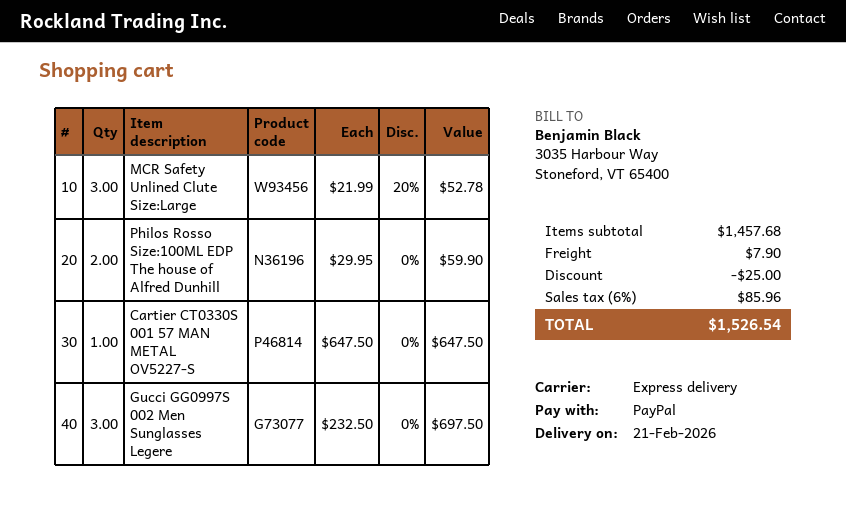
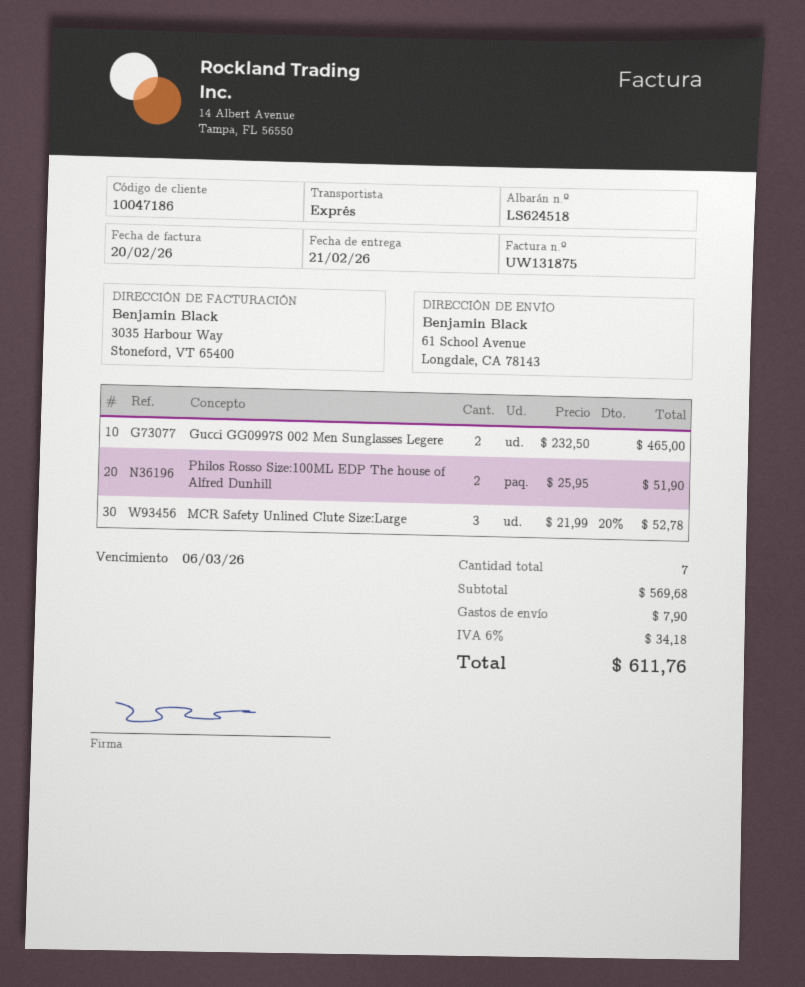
Philos Rosso Size:100ML EDP The house of Alfred Dunhill: 2 x 29.95 = 59.90 -> 2 x 25.95 = 51.90
Cartier CT0330S 001 57 MAN METAL OV5227-S: 1 x 647.50 = 647.50 -> none
Gucci GG0997S 002 Men Sunglasses Legere: 3 x 232.50 = 697.50 -> 2 x 232.50 = 465.00
subtotal: 1457.68 -> 569.68
discount: 25.00 -> none
tax: 6% = 85.96 -> 6% = 34.18
total: 1526.54 -> 611.76

